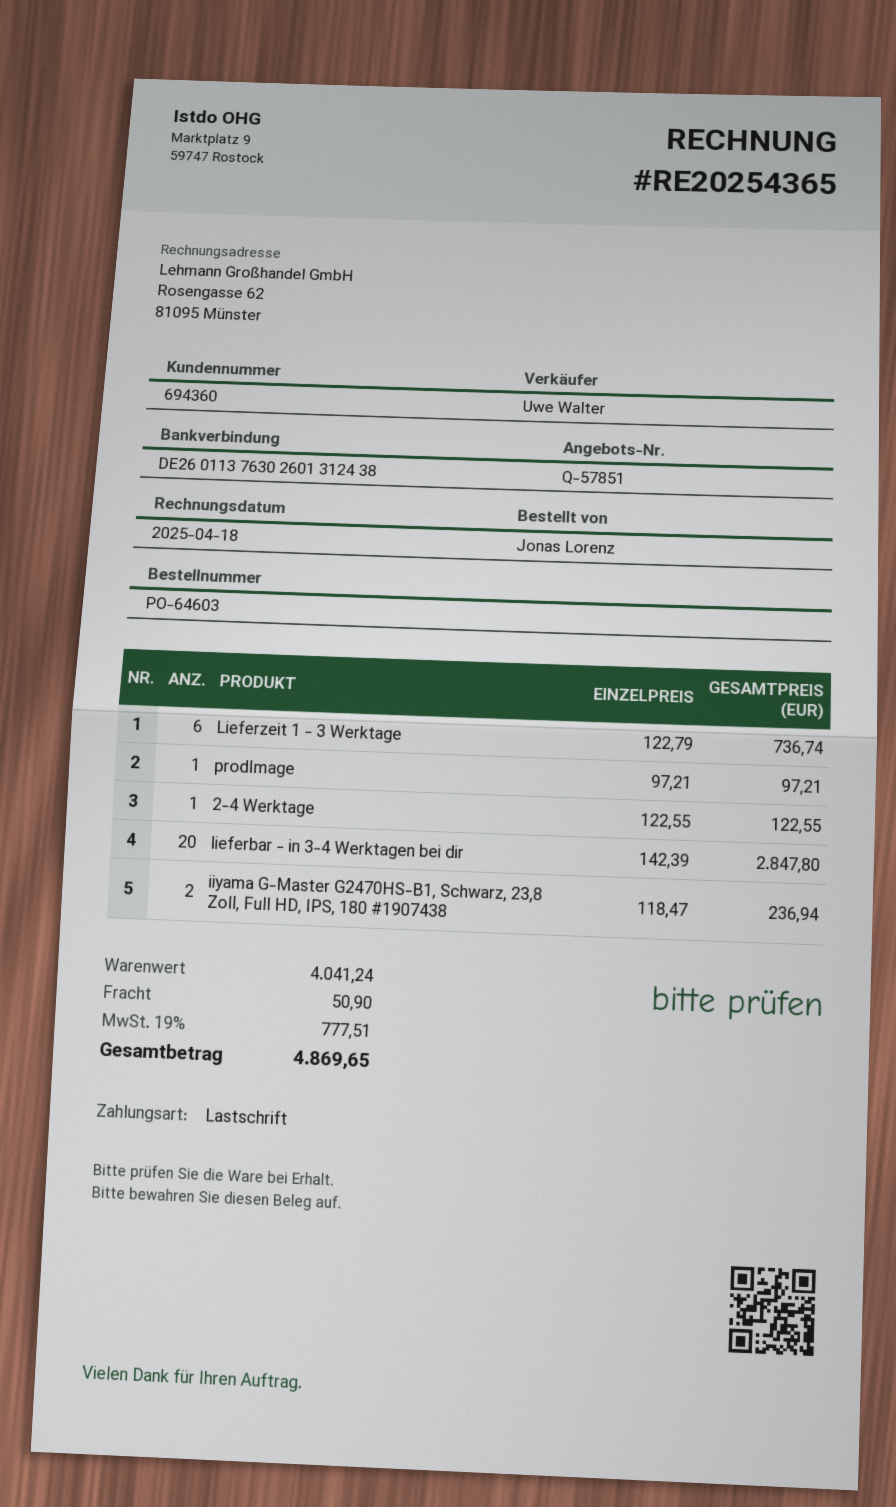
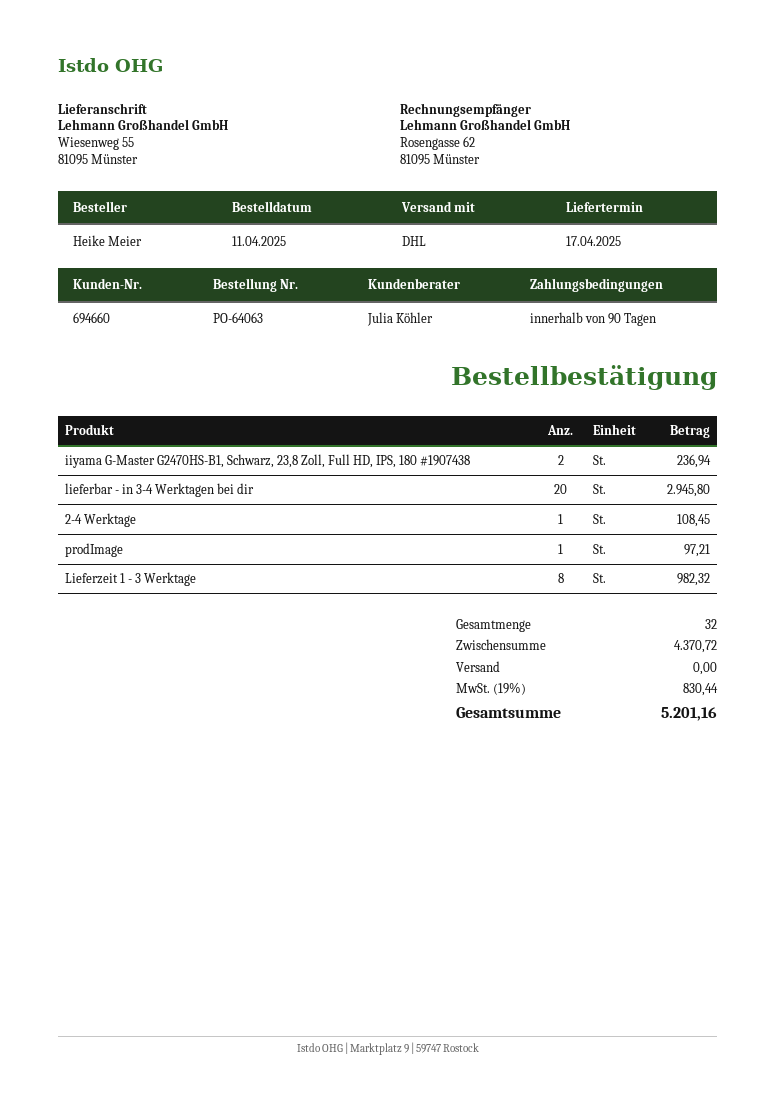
order number: PO-64603 -> PO-64063
customer number: 694360 -> 694660
ordered by: Jonas Lorenz -> Heike Meier
sales rep: Uwe Walter -> Julia Köhler
Lieferzeit 1 - 3 Werktage: 6 for 736.74 -> 8 for 982.32
2-4 Werktage: 1 for 122.55 -> 1 for 108.45
lieferbar - in 3-4 Werktagen bei dir: 20 for 2847.80 -> 20 for 2945.80
subtotal: 4041.24 -> 4370.72
shipping: 50.90 -> 0.00
tax: 19% = 777.51 -> 19% = 830.44
total: 4869.65 -> 5201.16

